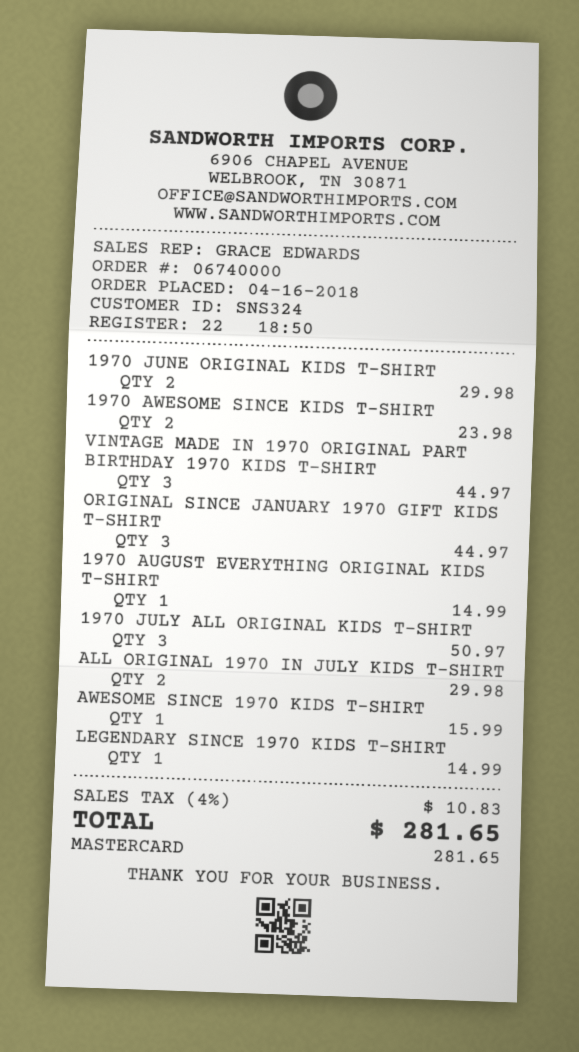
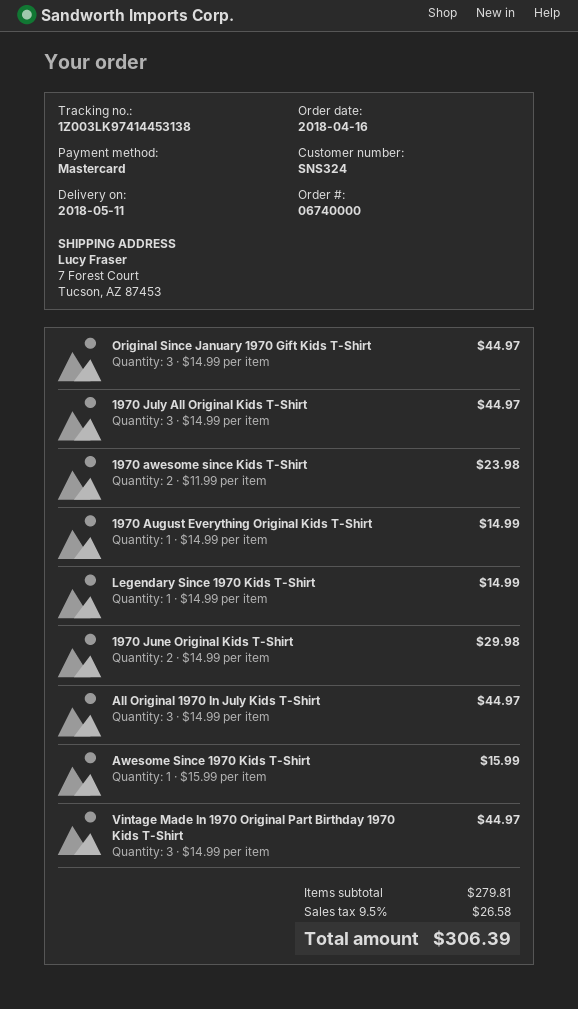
1970 JULY ALL ORIGINAL KIDS T-SHIRT: 3 for 50.97 -> 3 for 44.97
ALL ORIGINAL 1970 IN JULY KIDS T-SHIRT: 2 for 29.98 -> 3 for 44.97
tax: 4% = 10.83 -> 9.5% = 26.58
total: 281.65 -> 306.39

